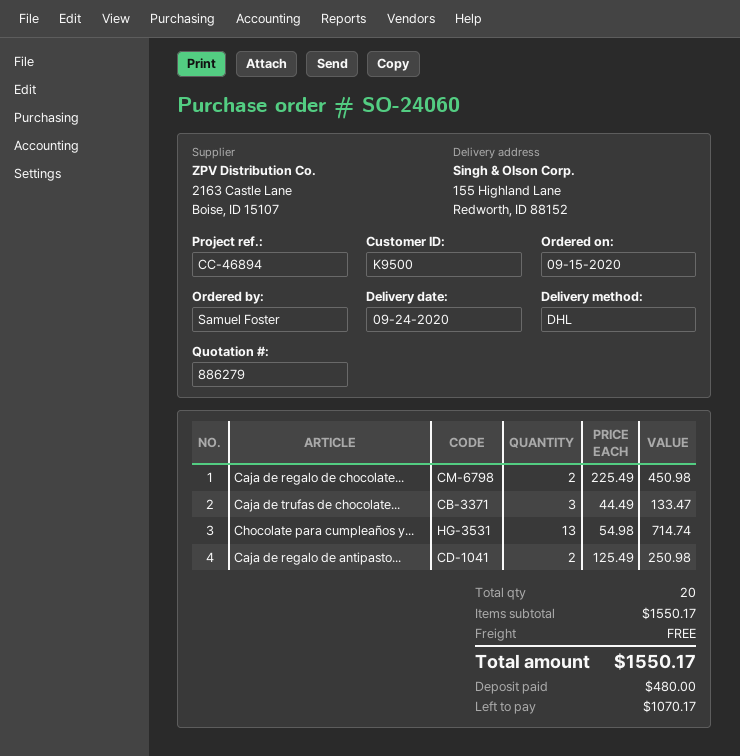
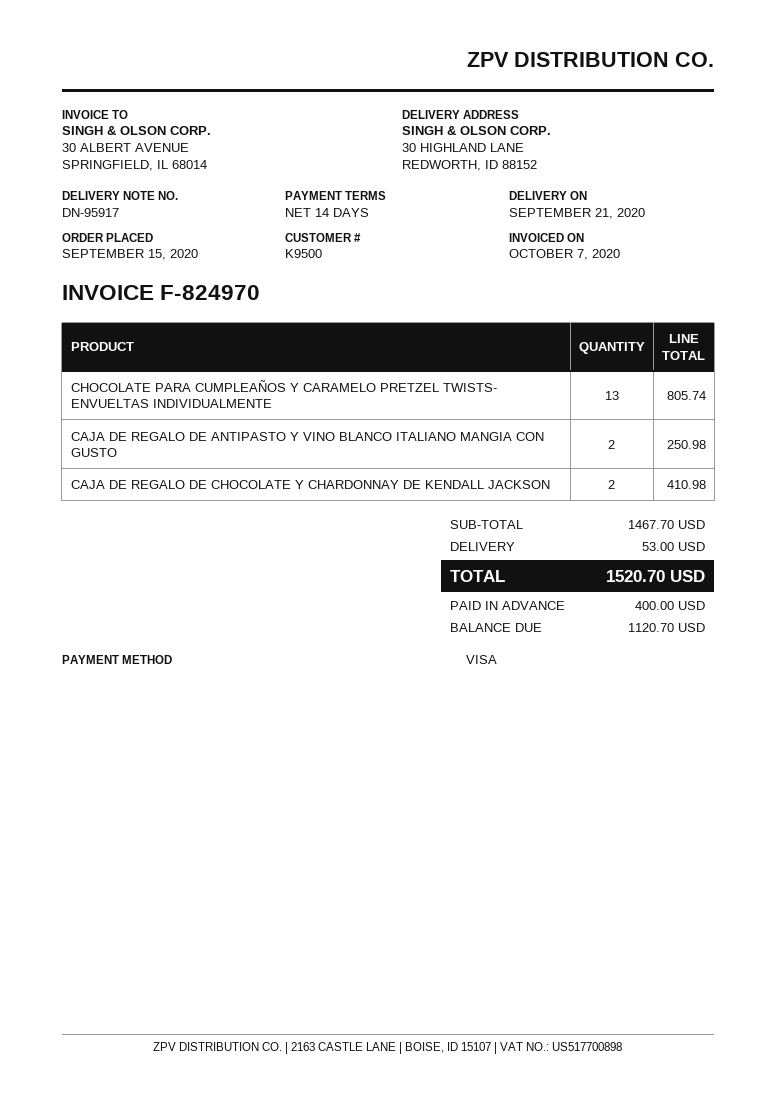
delivery date: 2020-09-24 -> 2020-09-21
ship to: 155 Highland Lane, Redworth, ID 88152 -> 30 HIGHLAND LANE, REDWORTH, ID 88152
Caja de regalo de chocolate...: 2 for 450.98 -> 2 for 410.98
Caja de trufas de chocolate...: 3 for 133.47 -> none
Chocolate para cumpleaños y...: 13 for 714.74 -> 13 for 805.74
subtotal: 1550.17 -> 1467.70
shipping: 0.00 -> 53.00
total: 1550.17 -> 1520.70
deposit: 480.00 -> 400.00
balance: 1070.17 -> 1120.70

